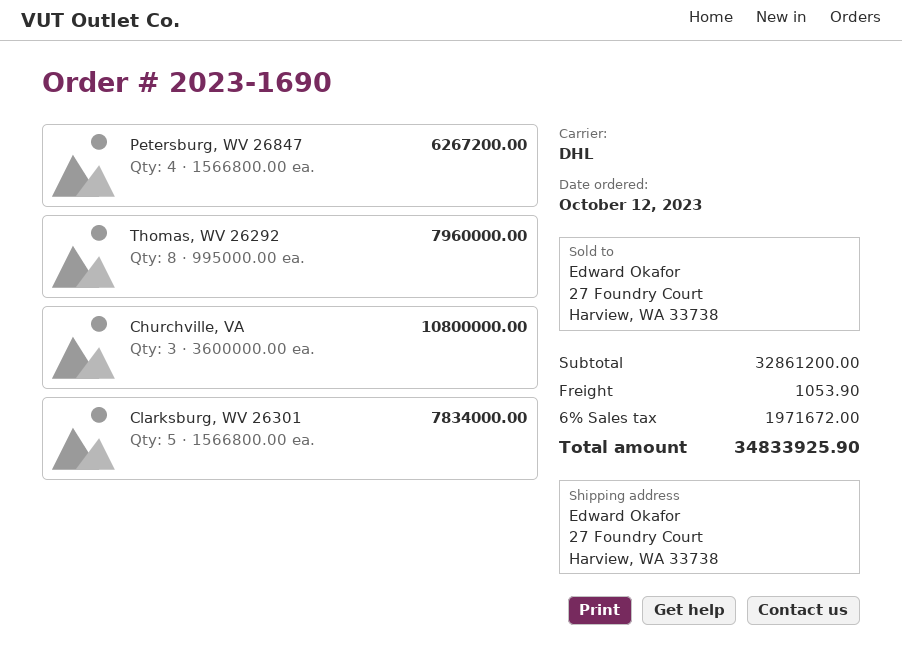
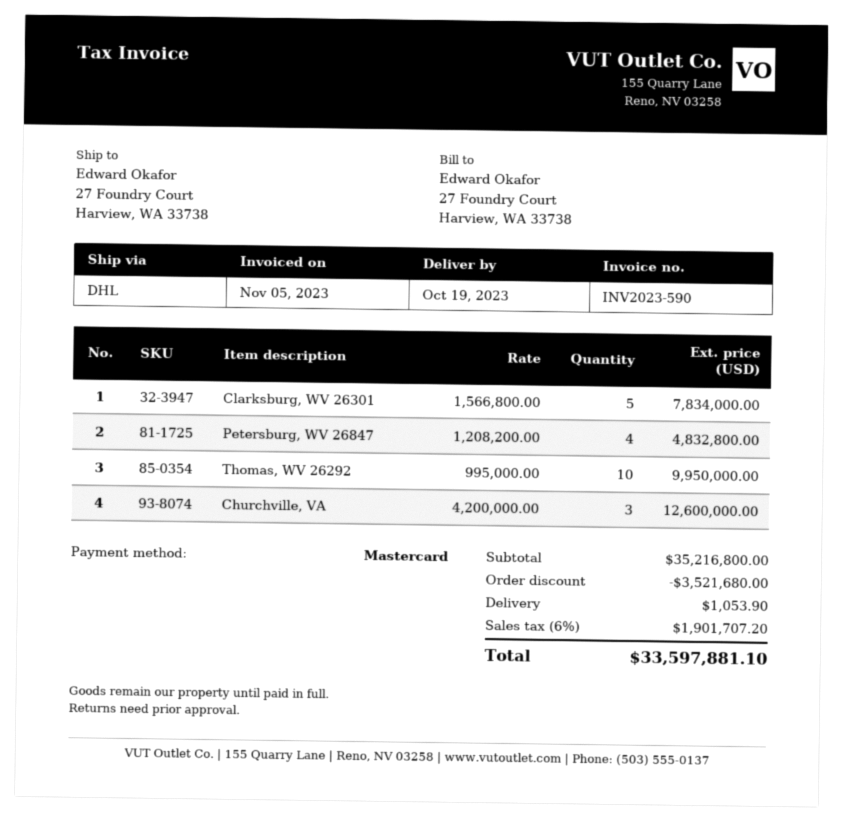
Petersburg, WV 26847: 4 x 1566800.00 = 6267200.00 -> 4 x 1208200.00 = 4832800.00
Thomas, WV 26292: 8 x 995000.00 = 7960000.00 -> 10 x 995000.00 = 9950000.00
Churchville, VA: 3 x 3600000.00 = 10800000.00 -> 3 x 4200000.00 = 12600000.00
subtotal: 32861200.00 -> 35216800.00
discount: none -> 3521680.00
tax: 6% = 1971672.00 -> 6% = 1901707.20
total: 34833925.90 -> 33597881.10

